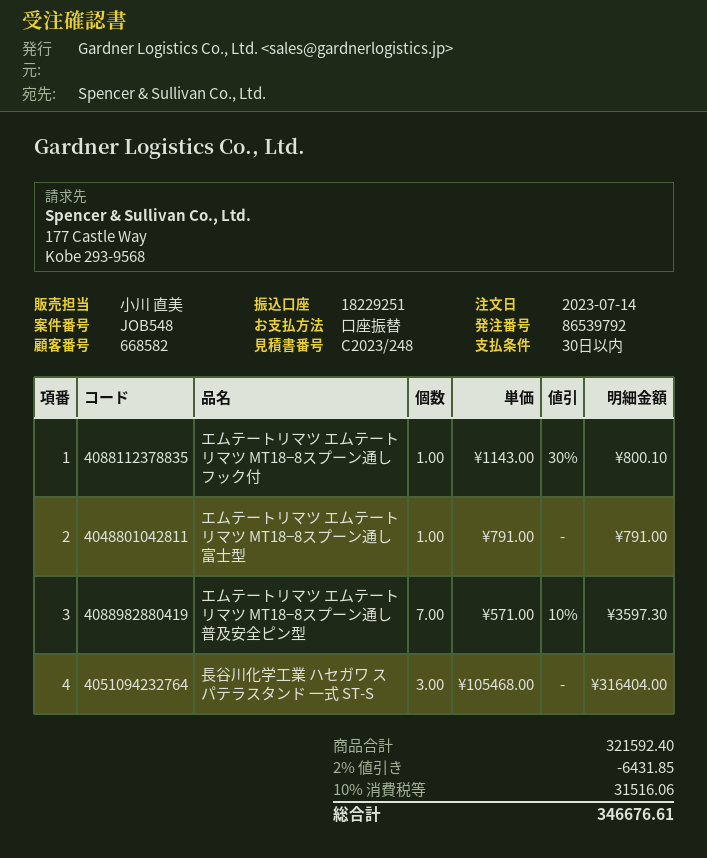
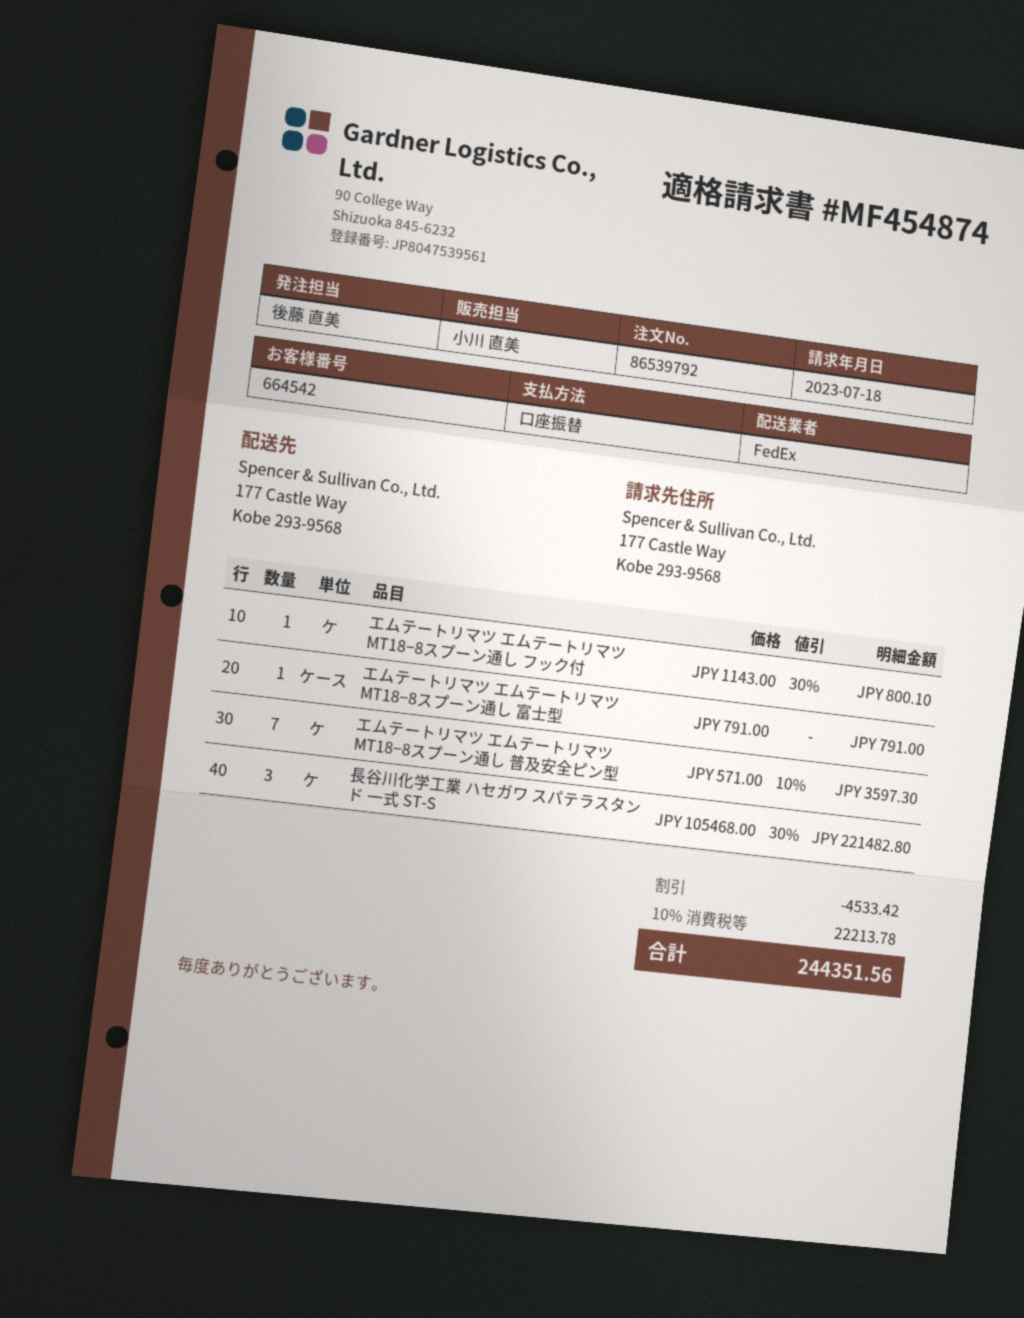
customer number: 668582 -> 664542
長谷川化学工業 ハセガワ スパテラスタンド 一式 ST-S: 3 x 105468.00 = 316404.00 -> 3 x 105468.00 - 30% = 221482.80
discount: 6431.85 -> 4533.42
tax: 10% = 31516.06 -> 10% = 22213.78
total: 346676.61 -> 244351.56

